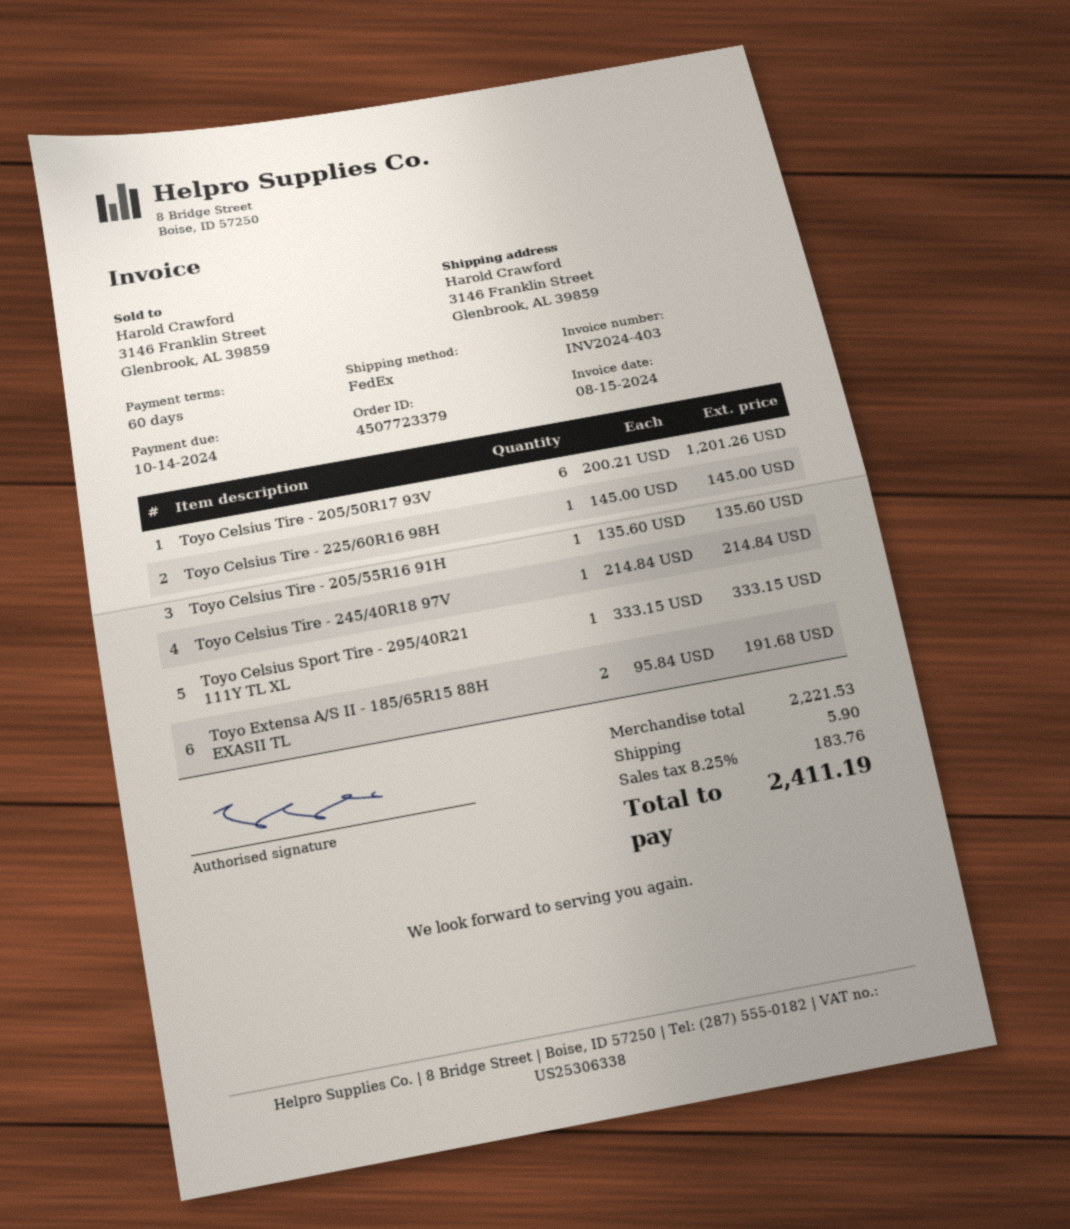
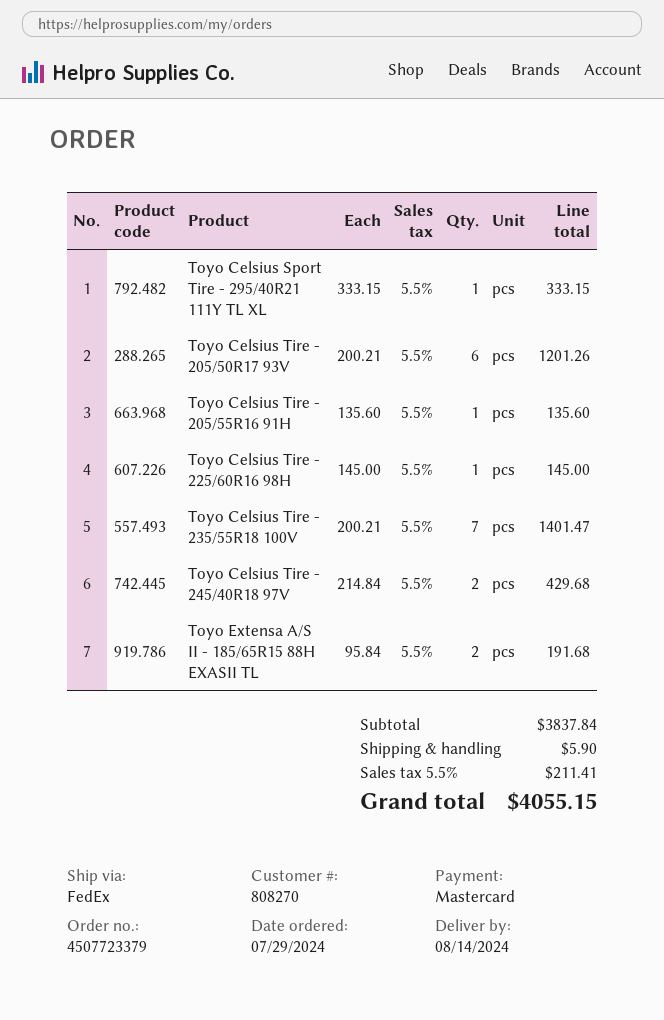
Toyo Celsius Tire - 245/40R18 97V: 1 x 214.84 = 214.84 -> 2 x 214.84 = 429.68
Toyo Celsius Tire - 235/55R18 100V: none -> 7 x 200.21 = 1401.47
subtotal: 2221.53 -> 3837.84
tax: 8.25% = 183.76 -> 5.5% = 211.41
total: 2411.19 -> 4055.15

